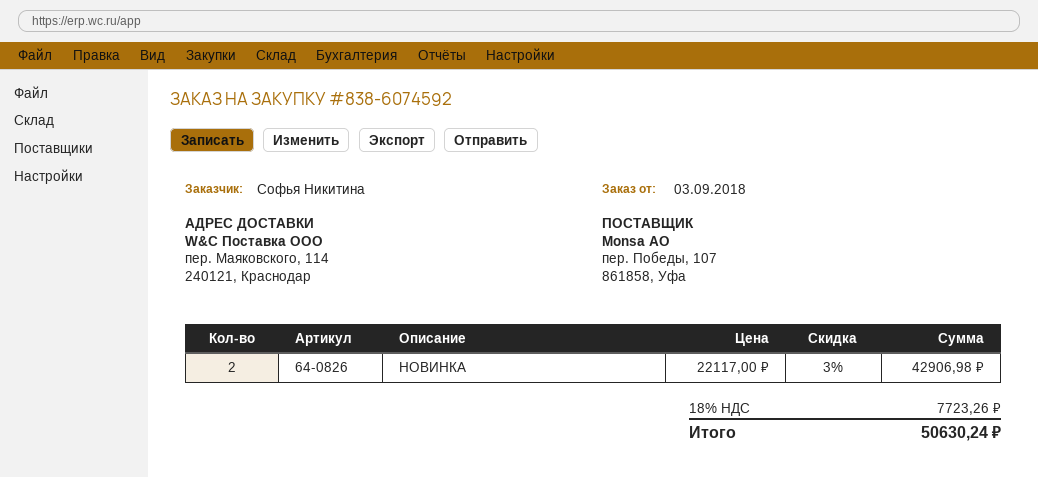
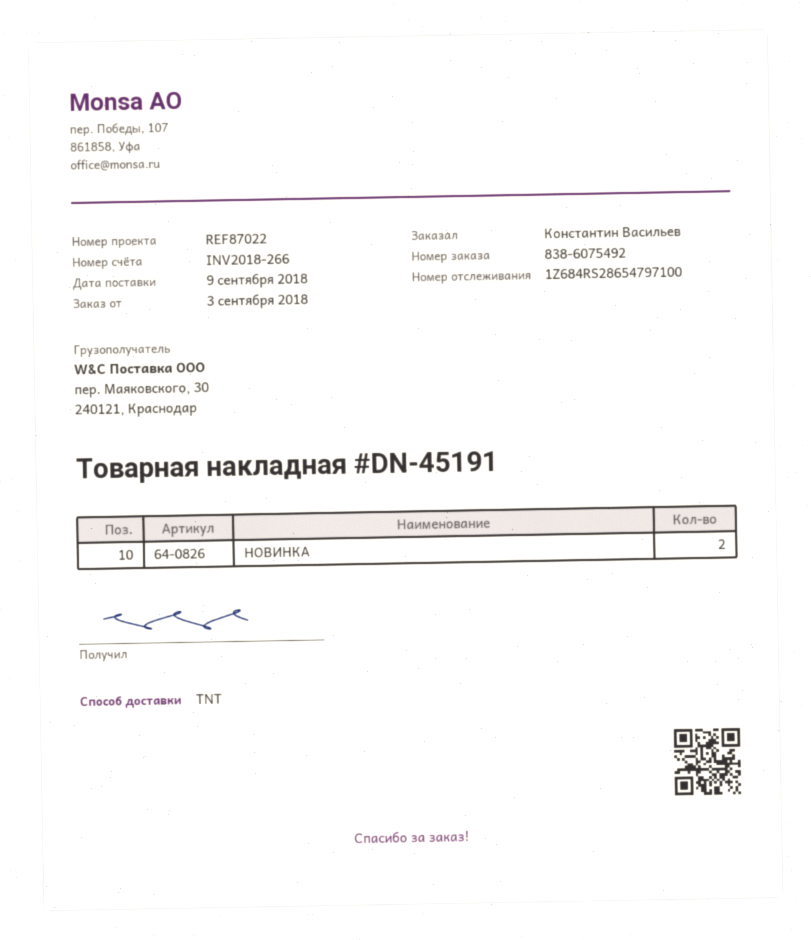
order number: 838-6074592 -> 838-6075492
ordered by: Софья Никитина -> Константин Васильев
ship to: пер. Маяковского, 114, 240121, Краснодар -> пер. Маяковского, 30, 240121, Краснодар

